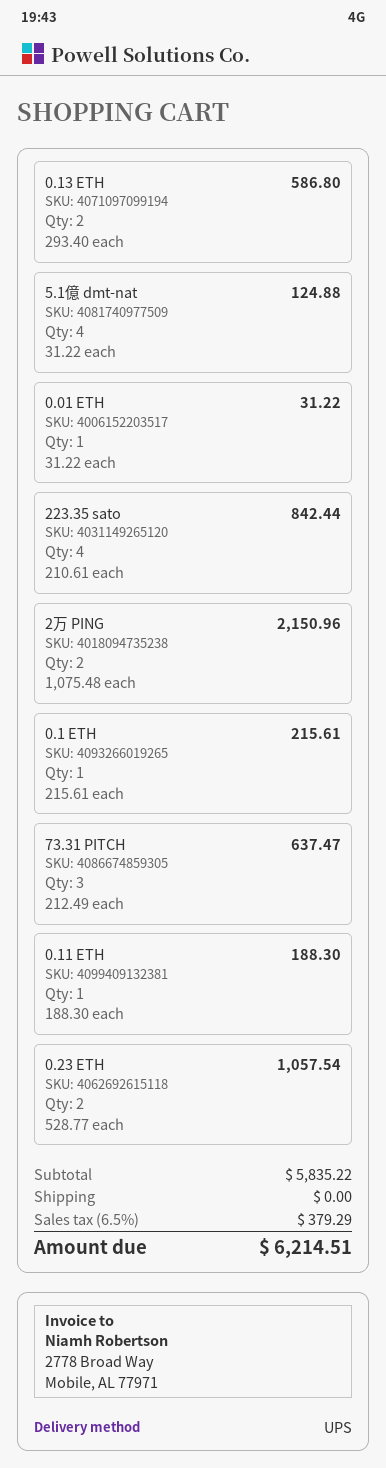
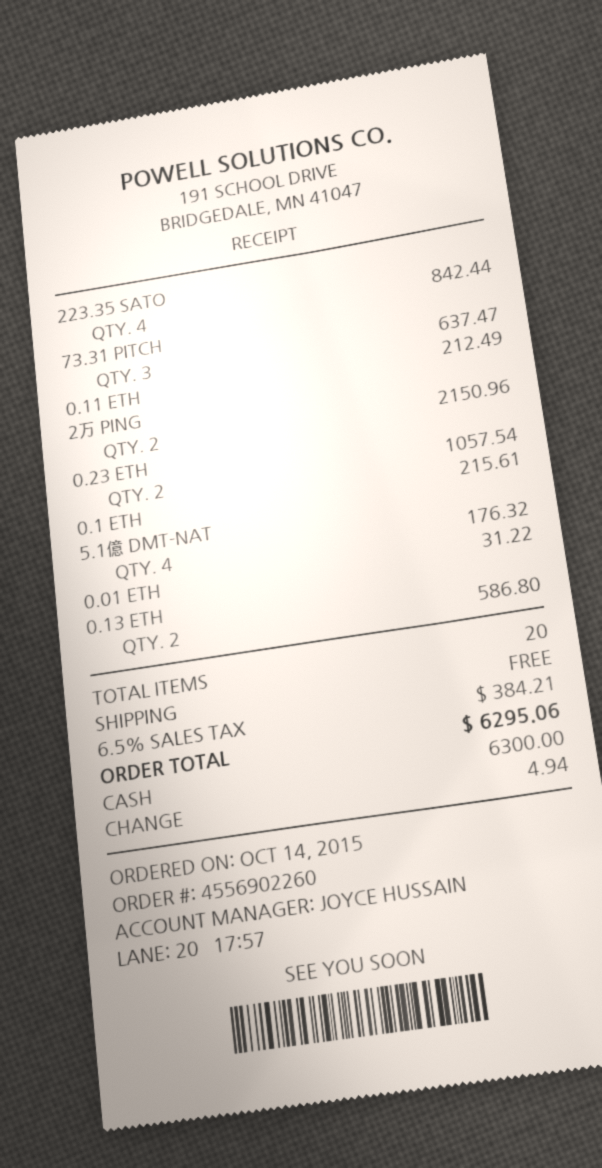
5.1億 dmt-nat: 4 for 124.88 -> 4 for 176.32
0.11 ETH: 1 for 188.30 -> 1 for 212.49
tax: 6.5% = 379.29 -> 6.5% = 384.21
total: 6214.51 -> 6295.06

